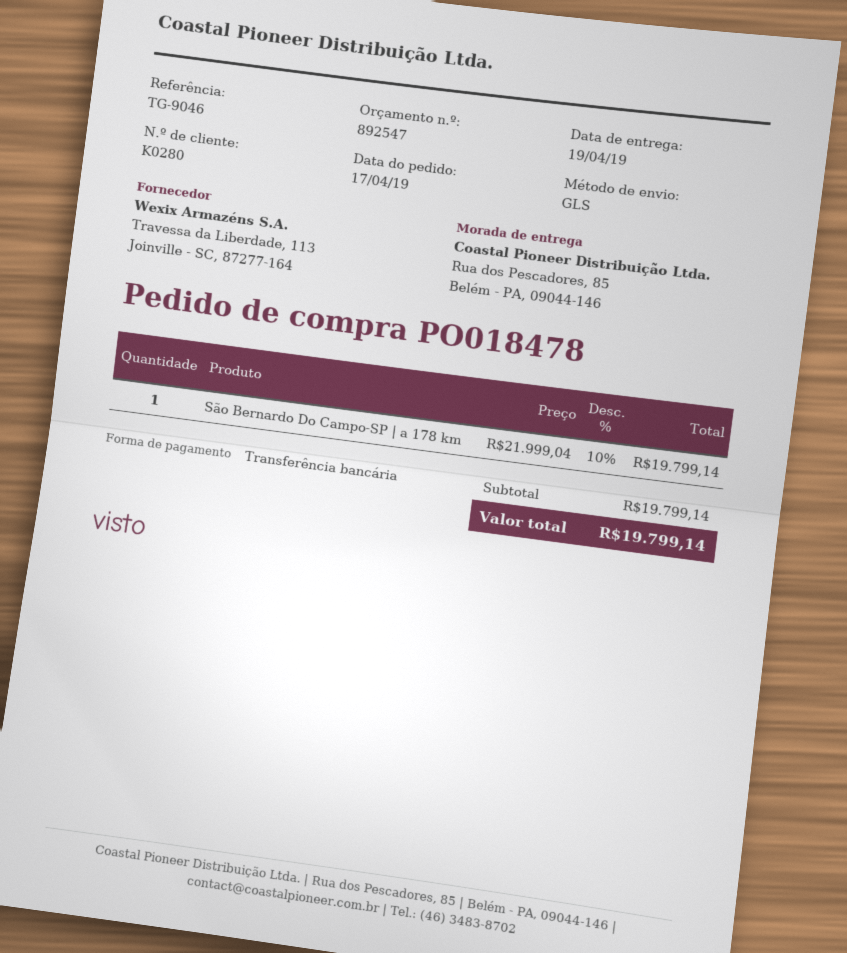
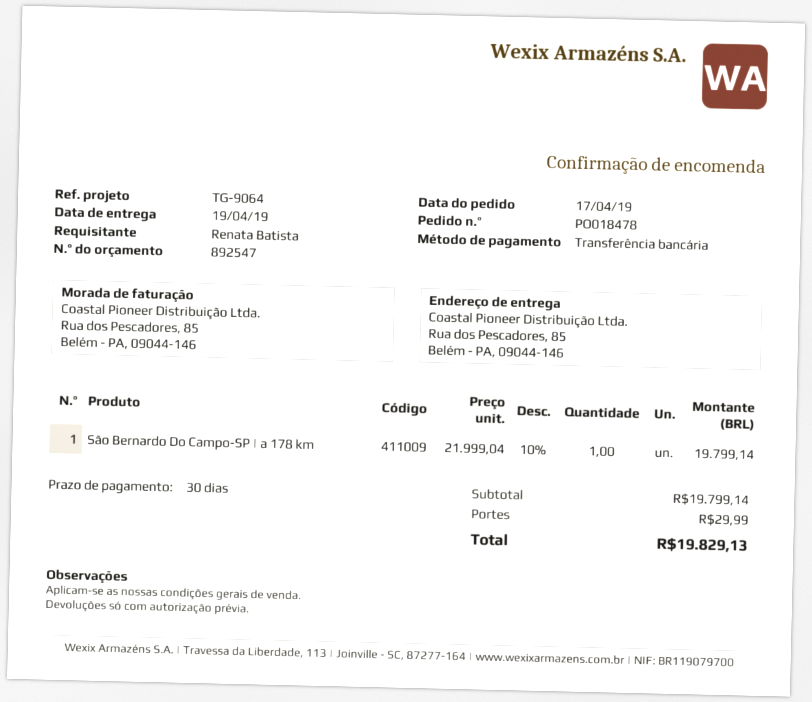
reference: TG-9046 -> TG-9064
shipping: none -> 29.99
total: 19799.14 -> 19829.13

